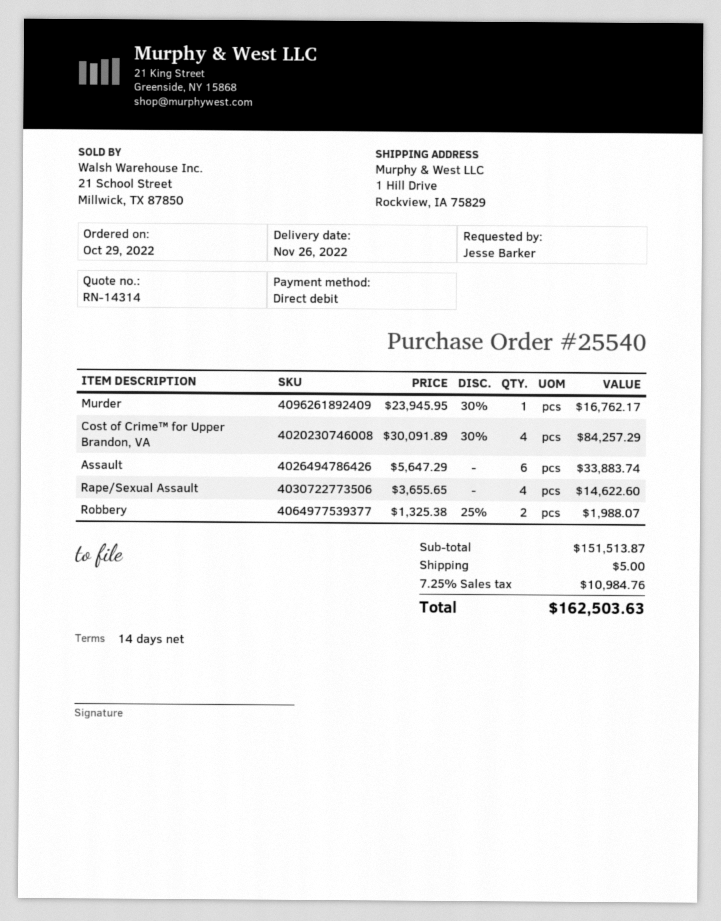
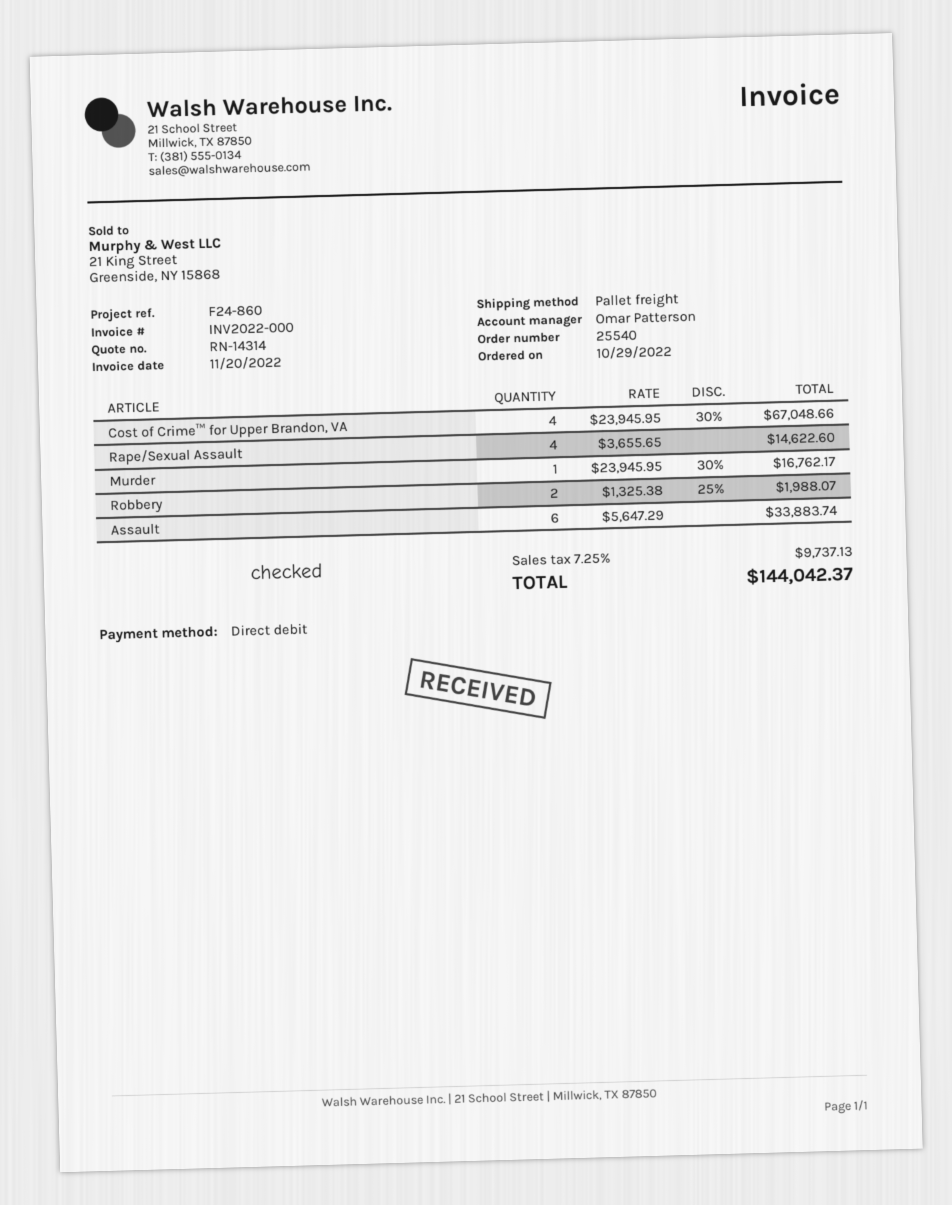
Cost of Crime™ for Upper Brandon, VA: 4 x 30091.89 - 30% = 84257.29 -> 4 x 23945.95 - 30% = 67048.66
shipping: 5.00 -> none
tax: 7.25% = 10984.76 -> 7.25% = 9737.13
total: 162503.63 -> 144042.37

